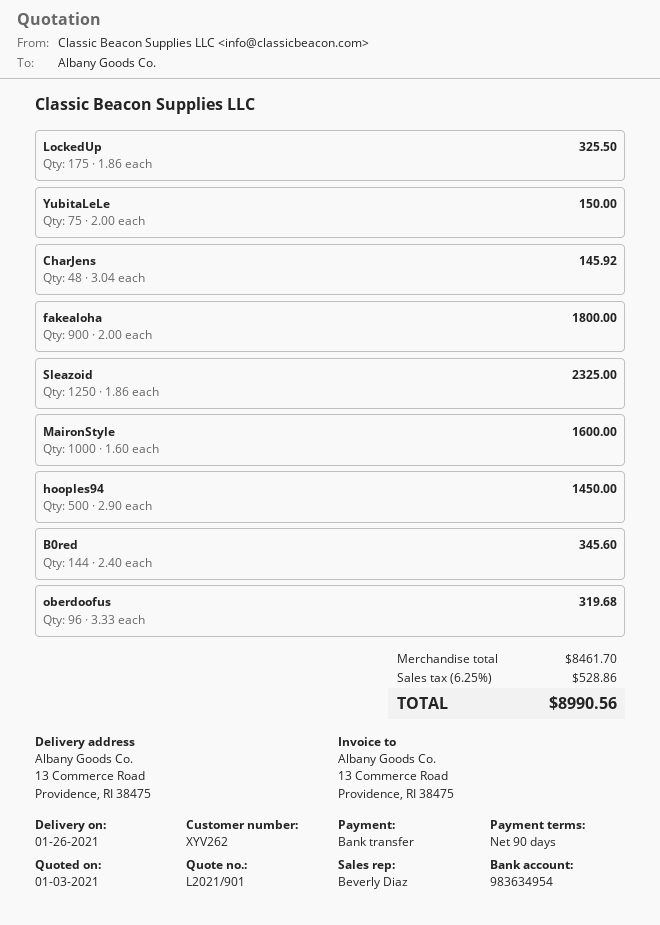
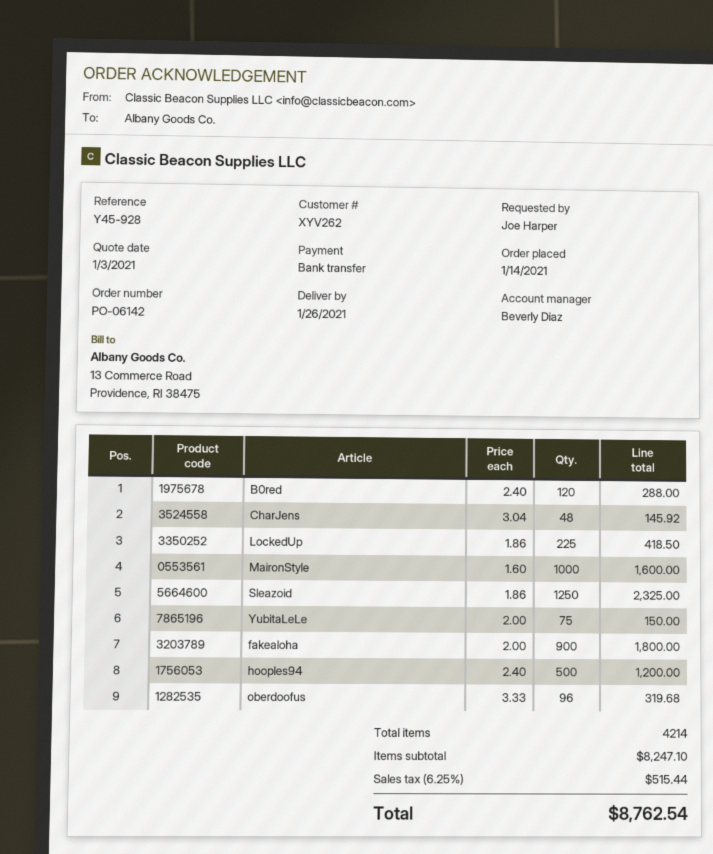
LockedUp: 175 x 1.86 = 325.50 -> 225 x 1.86 = 418.50
hooples94: 500 x 2.90 = 1450.00 -> 500 x 2.40 = 1200.00
B0red: 144 x 2.40 = 345.60 -> 120 x 2.40 = 288.00
subtotal: 8461.70 -> 8247.10
tax: 6.25% = 528.86 -> 6.25% = 515.44
total: 8990.56 -> 8762.54

